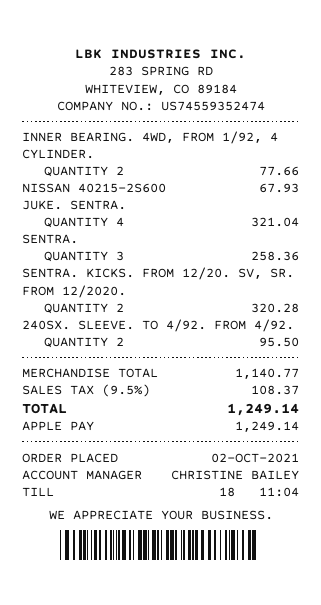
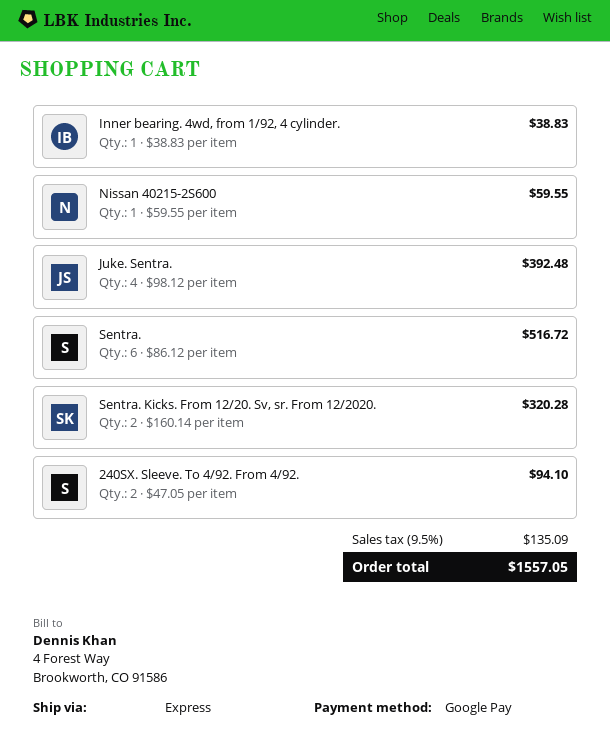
payment method: Apple Pay -> Google Pay
INNER BEARING. 4WD, FROM 1/92, 4 CYLINDER.: 2 for 77.66 -> 1 for 38.83
NISSAN 40215-2S600: 1 for 67.93 -> 1 for 59.55
JUKE. SENTRA.: 4 for 321.04 -> 4 for 392.48
SENTRA.: 3 for 258.36 -> 6 for 516.72
240SX. SLEEVE. TO 4/92. FROM 4/92.: 2 for 95.50 -> 2 for 94.10
tax: 9.5% = 108.37 -> 9.5% = 135.09
total: 1249.14 -> 1557.05

